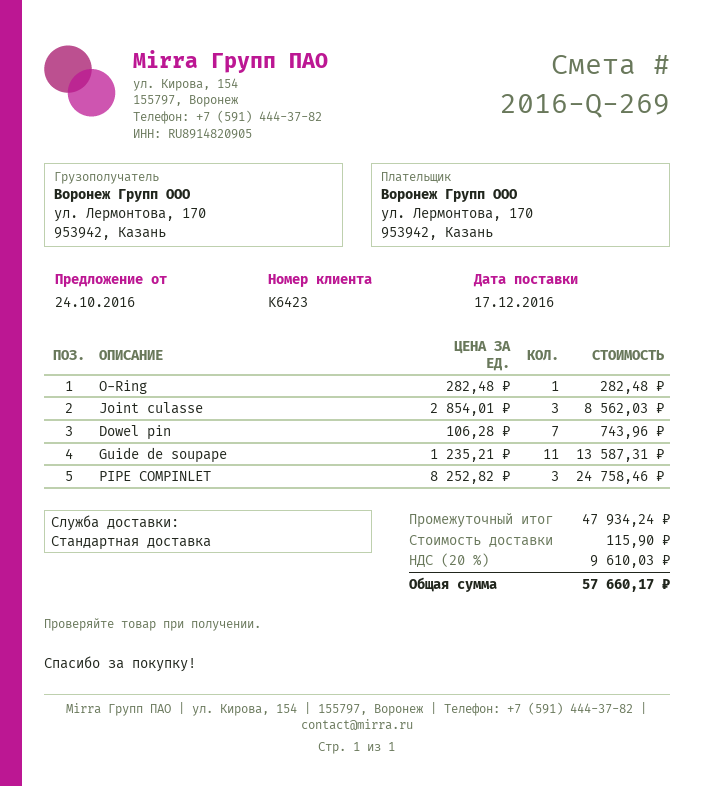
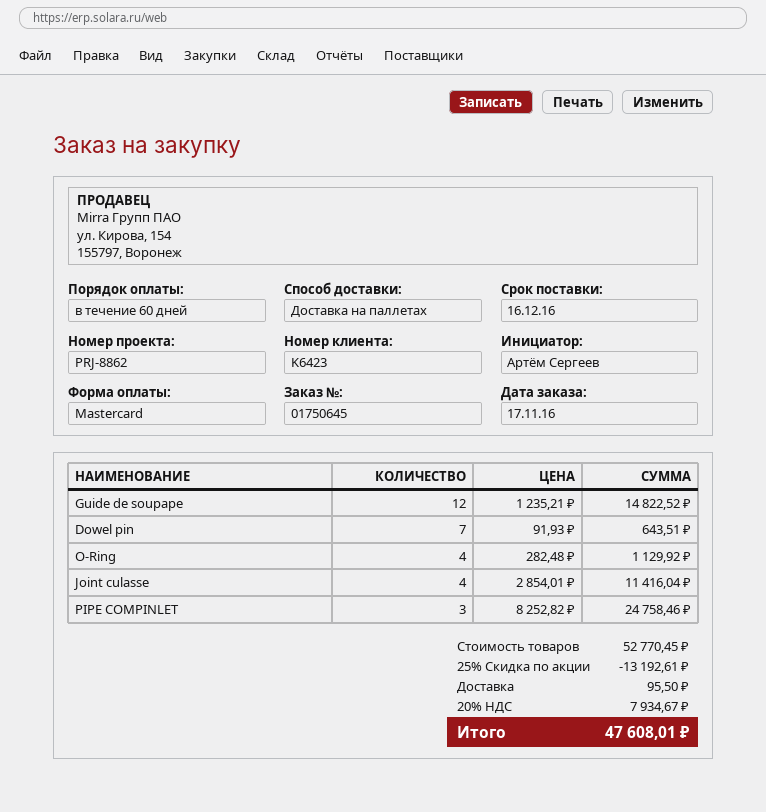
delivery date: 2016-12-17 -> 2016-12-16
shipping method: standard -> pallet freight
O-Ring: 1 x 282.48 = 282.48 -> 4 x 282.48 = 1129.92
Joint culasse: 3 x 2854.01 = 8562.03 -> 4 x 2854.01 = 11416.04
Dowel pin: 7 x 106.28 = 743.96 -> 7 x 91.93 = 643.51
Guide de soupape: 11 x 1235.21 = 13587.31 -> 12 x 1235.21 = 14822.52
subtotal: 47934.24 -> 52770.45
discount: none -> 25% = 13192.61
shipping: 115.90 -> 95.50
tax: 20% = 9610.03 -> 20% = 7934.67
total: 57660.17 -> 47608.01

